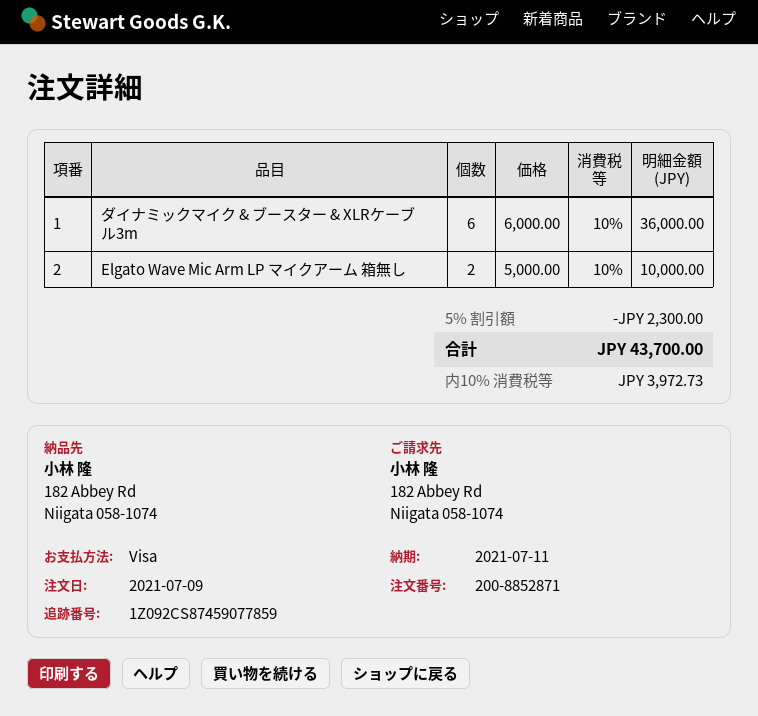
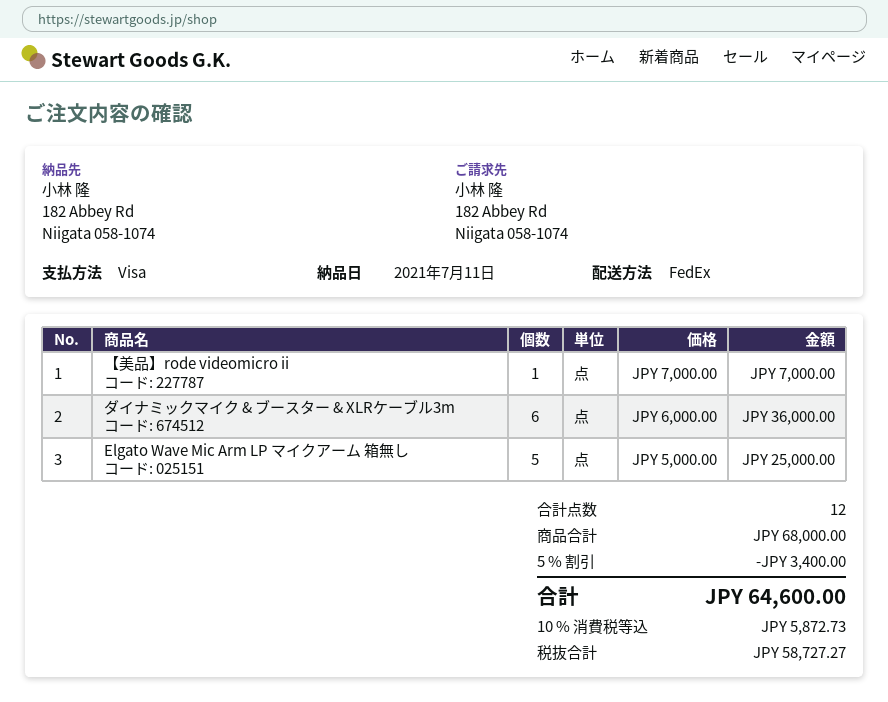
Elgato Wave Mic Arm LP マイクアーム 箱無し: 2 x 5000.00 = 10000.00 -> 5 x 5000.00 = 25000.00
【美品】rode videomicro ii: none -> 1 x 7000.00 = 7000.00
discount: 5% = 2300.00 -> 5% = 3400.00
tax: 10% = 3972.73 -> 10% = 5872.73
total: 43700.00 -> 64600.00

